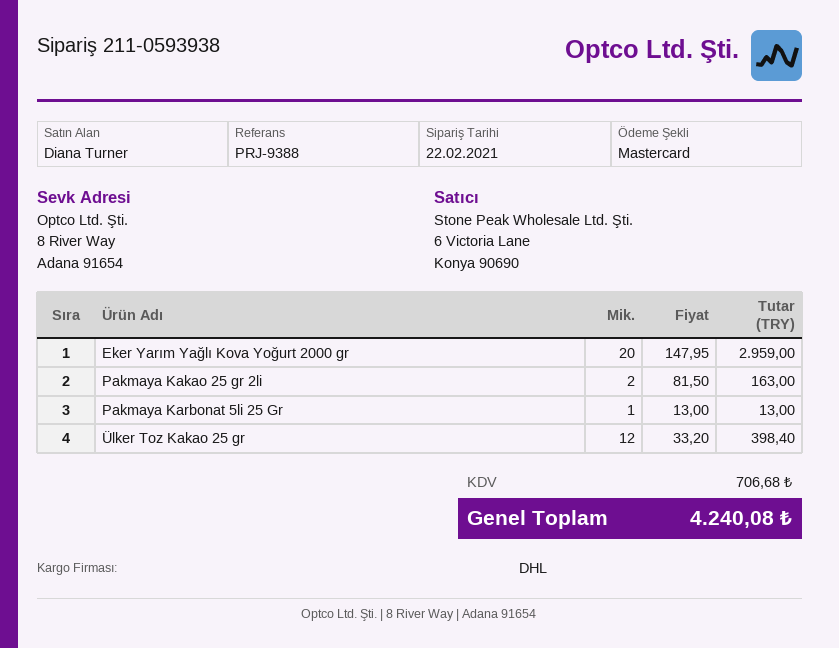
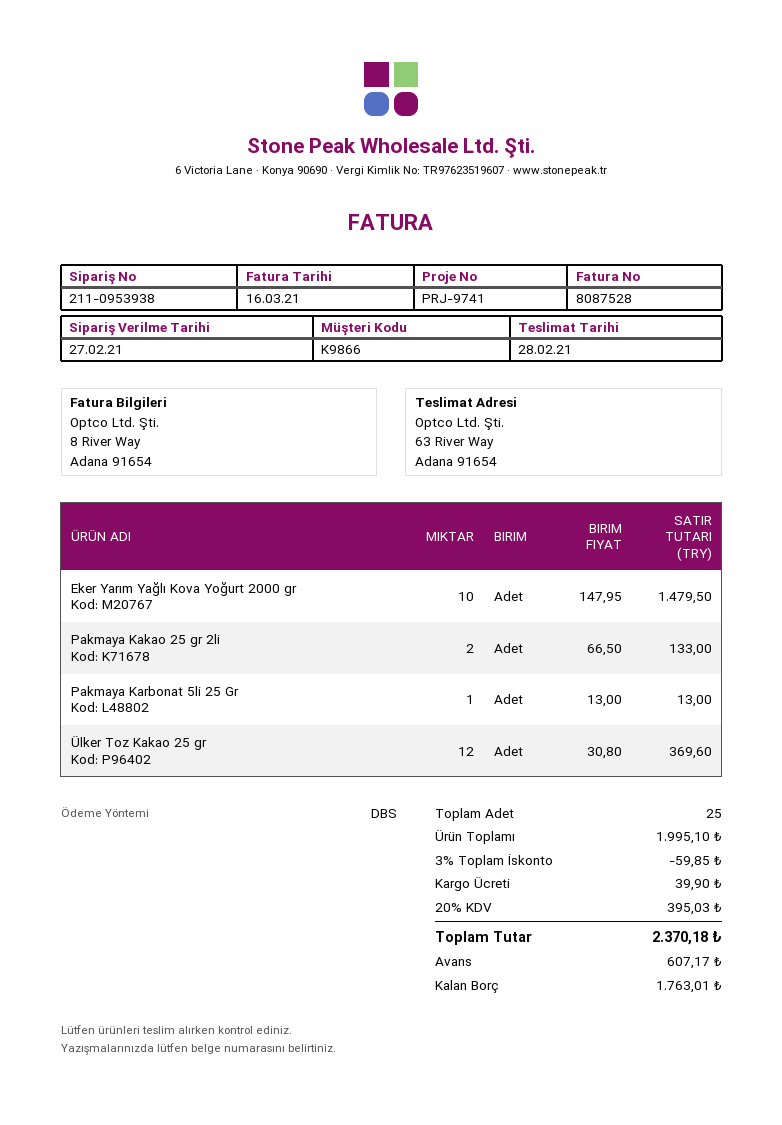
order number: 211-0593938 -> 211-0953938
order date: 2021-02-22 -> 2021-02-27
reference: PRJ-9388 -> PRJ-9741
payment method: Mastercard -> direct debit
ship to: 8 River Way, Adana 91654 -> 63 River Way, Adana 91654
Eker Yarım Yağlı Kova Yoğurt 2000 gr: 20 x 147.95 = 2959.00 -> 10 x 147.95 = 1479.50
Pakmaya Kakao 25 gr 2li: 2 x 81.50 = 163.00 -> 2 x 66.50 = 133.00
Ülker Toz Kakao 25 gr: 12 x 33.20 = 398.40 -> 12 x 30.80 = 369.60
discount: none -> 3% = 59.85
shipping: none -> 39.90
tax: 706.68 -> 395.03
total: 4240.08 -> 2370.18

